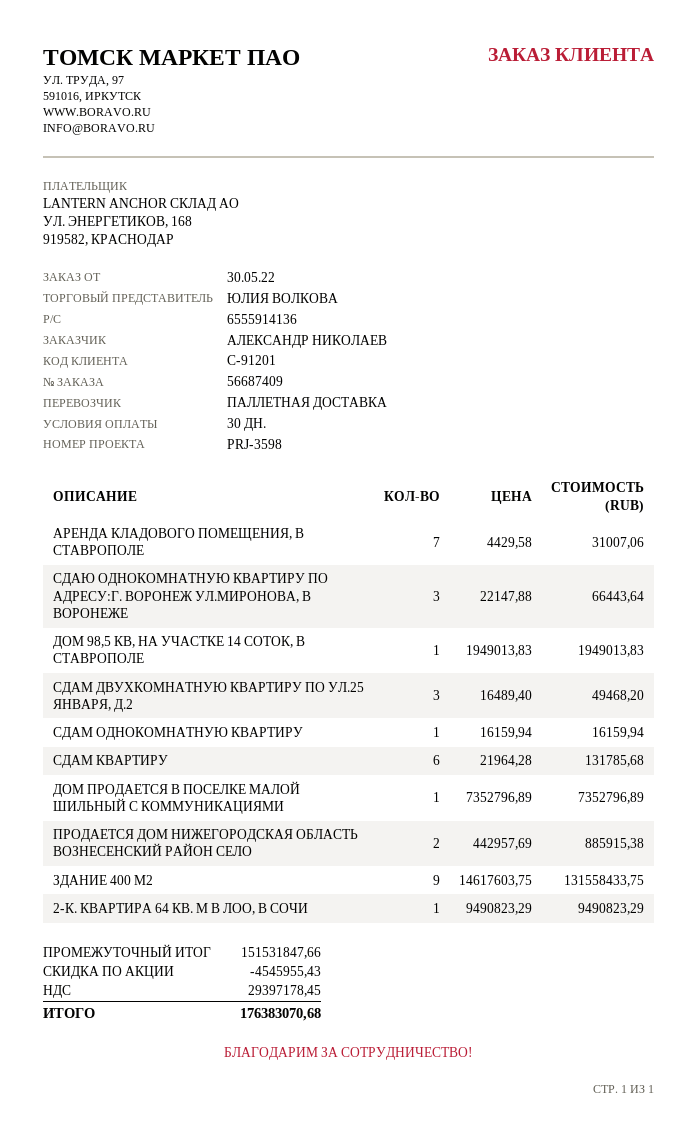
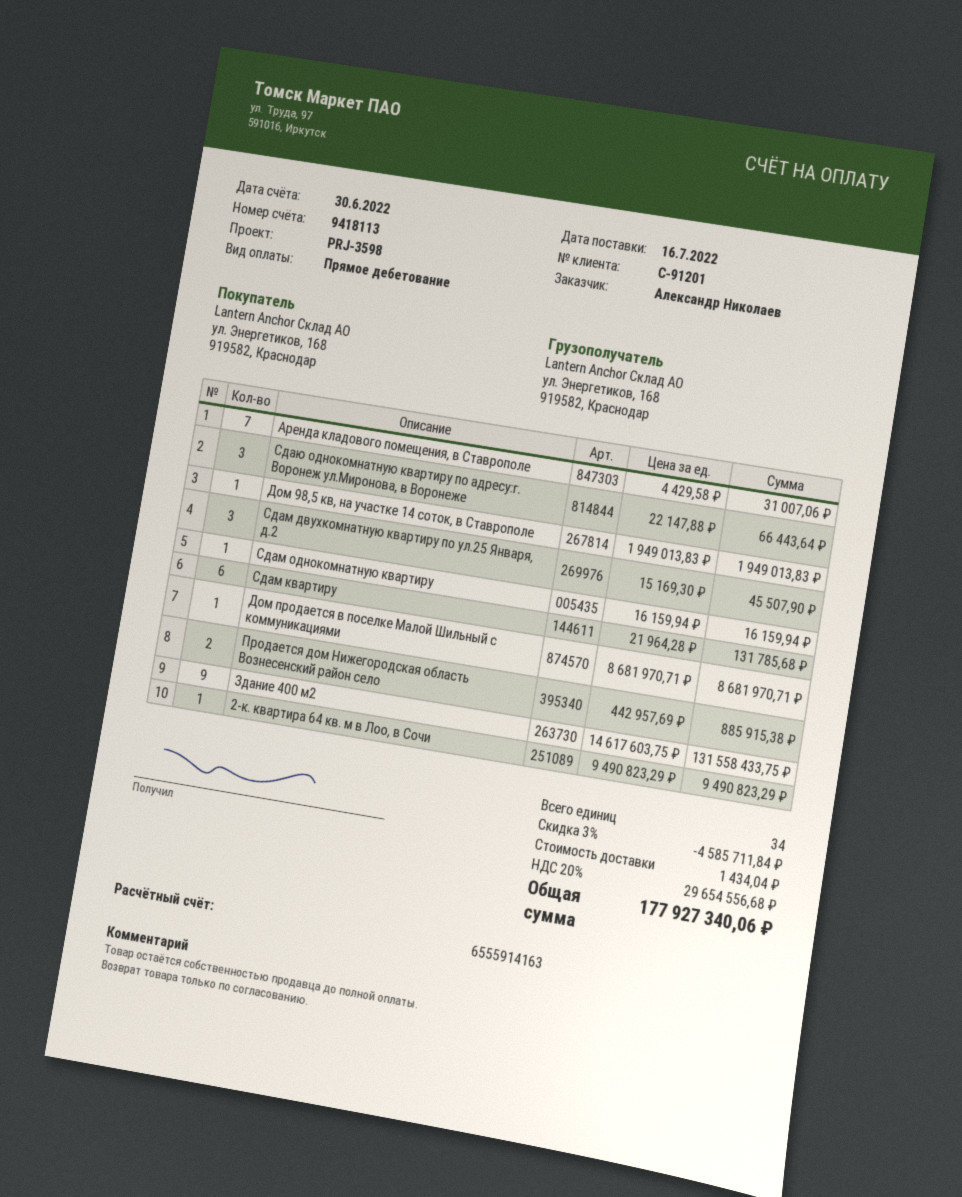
bank account: 6555914136 -> 6555914163
СДАМ ДВУХКОМНАТНУЮ КВАРТИРУ ПО УЛ.25 ЯНВАРЯ, Д.2: 3 x 16489.40 = 49468.20 -> 3 x 15169.30 = 45507.90
ДОМ ПРОДАЕТСЯ В ПОСЕЛКЕ МАЛОЙ ШИЛЬНЫЙ С КОММУНИКАЦИЯМИ: 1 x 7352796.89 = 7352796.89 -> 1 x 8681970.71 = 8681970.71
discount: 4545955.43 -> 4585711.84
shipping: none -> 1434.04
tax: 29397178.45 -> 29654556.68
total: 176383070.68 -> 177927340.06

